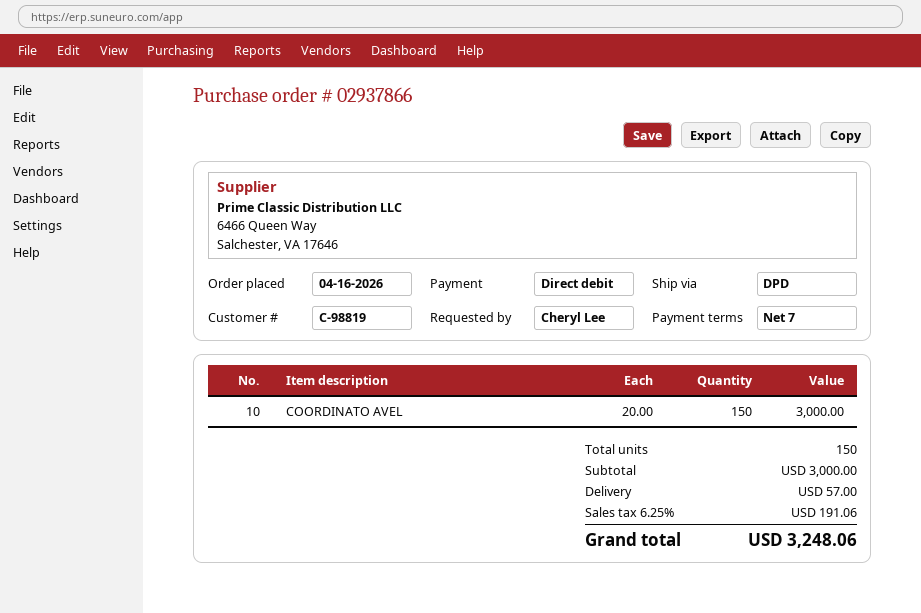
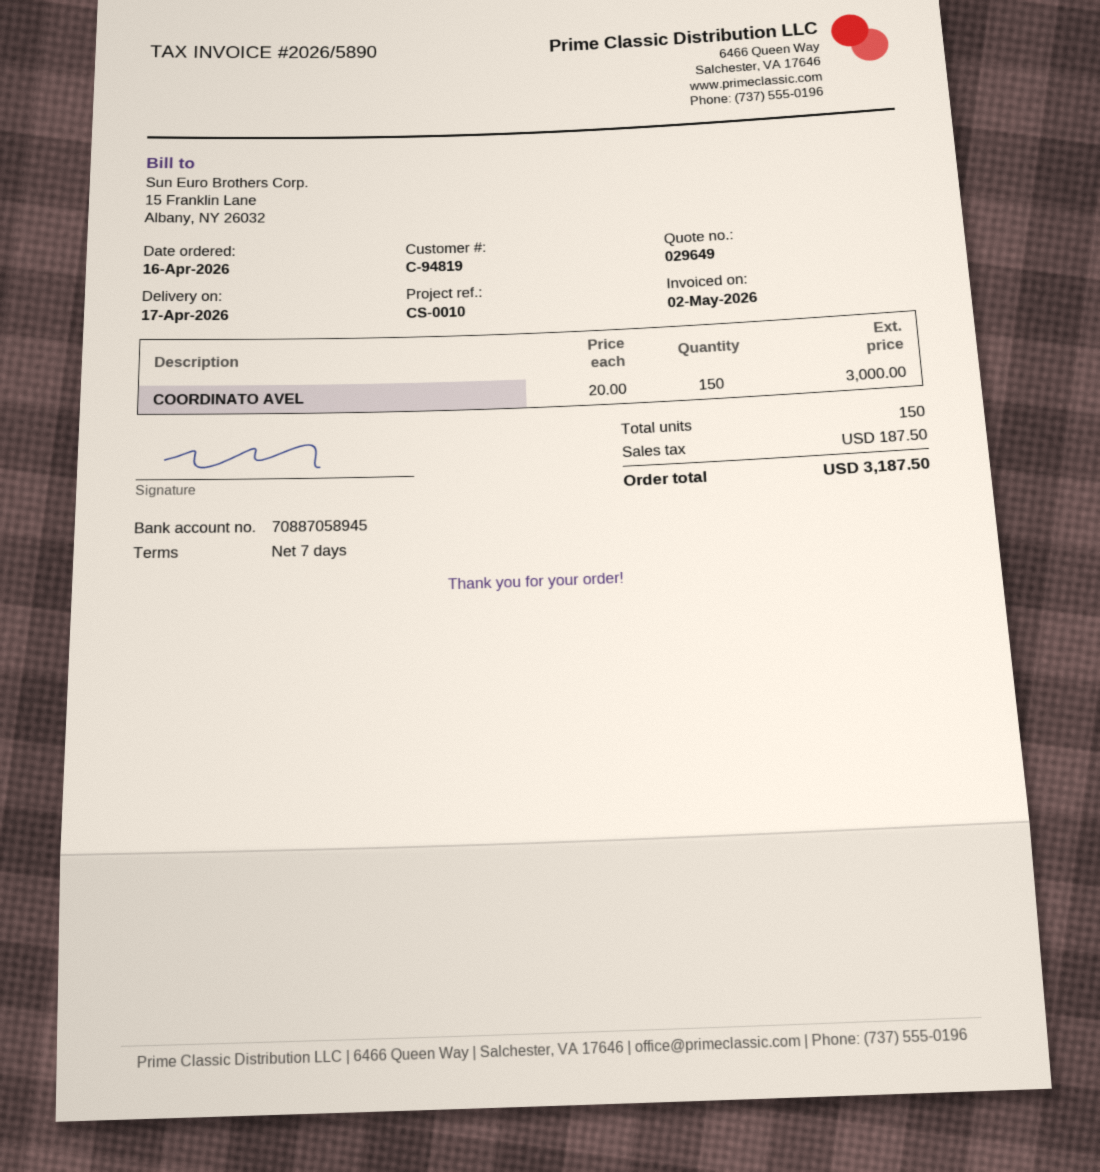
customer number: C-98819 -> C-94819
shipping: 57.00 -> none
tax: 191.06 -> 187.50
total: 3248.06 -> 3187.50

